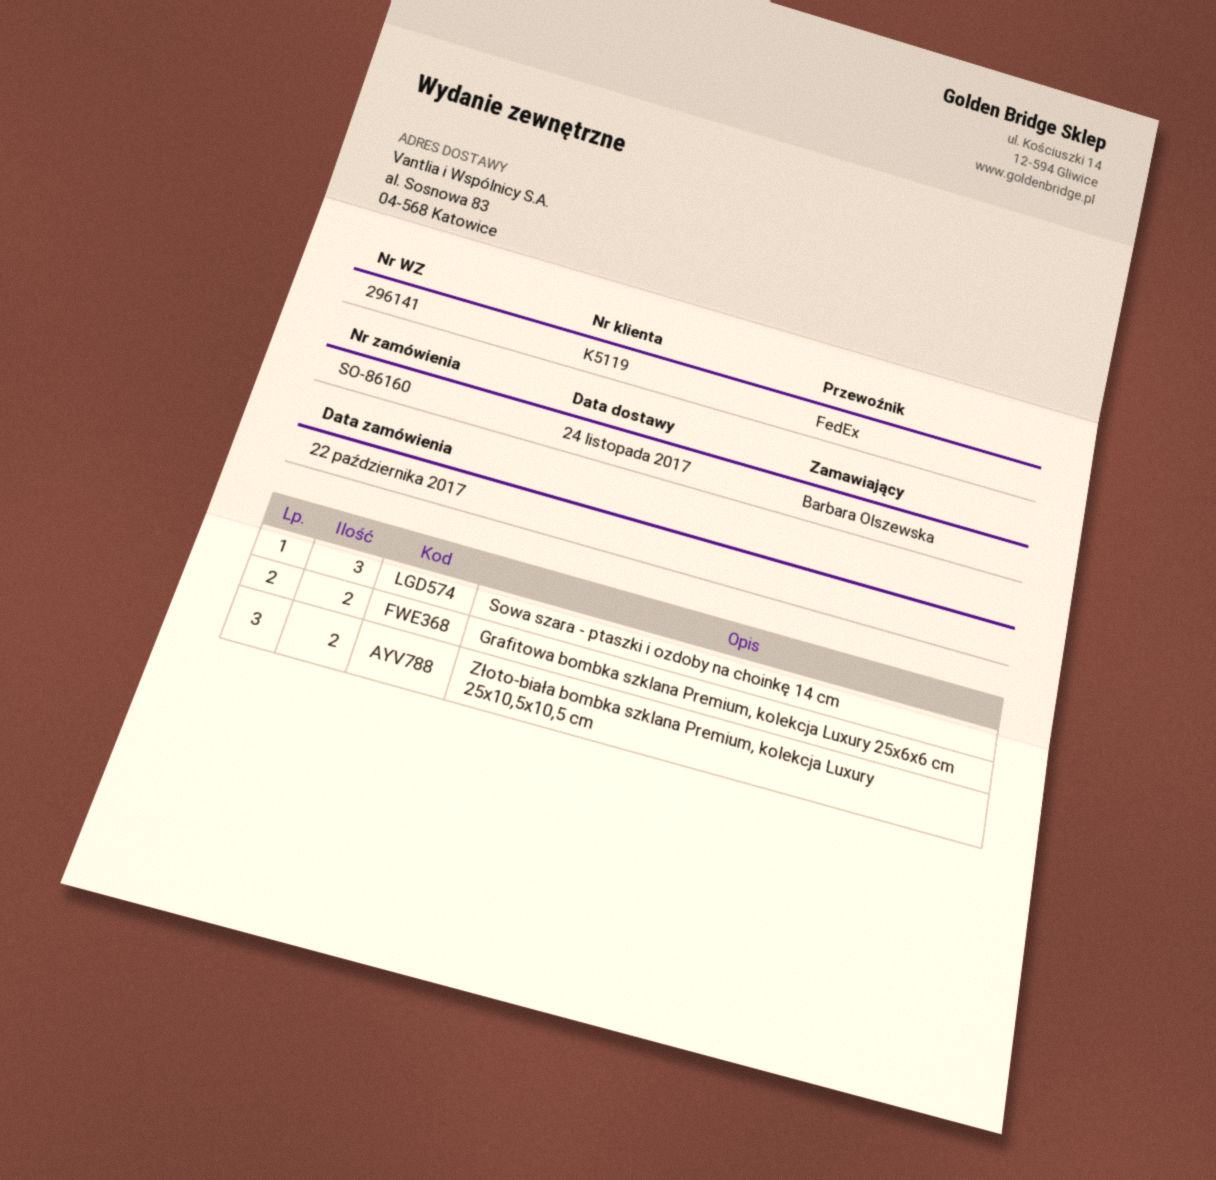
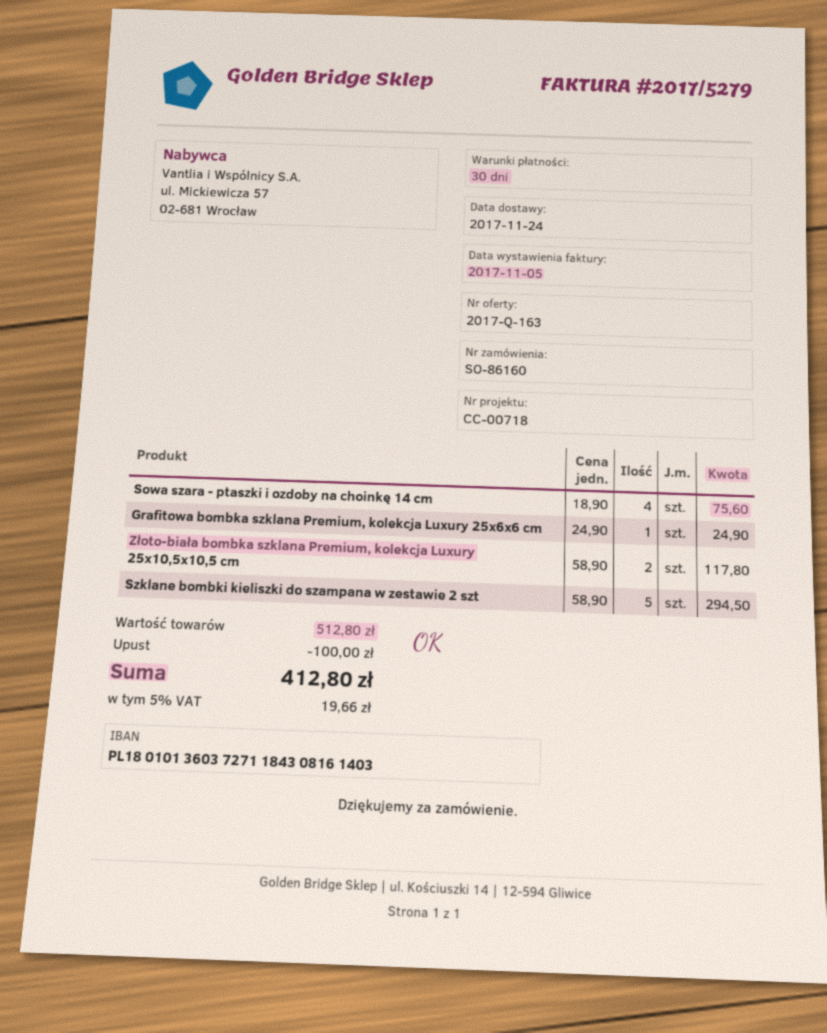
Sowa szara - ptaszki i ozdoby na choinkę 14 cm: 3 -> 4
Grafitowa bombka szklana Premium, kolekcja Luxury 25x6x6 cm: 2 -> 1
Szklane bombki kieliszki do szampana w zestawie 2 szt: none -> 5

